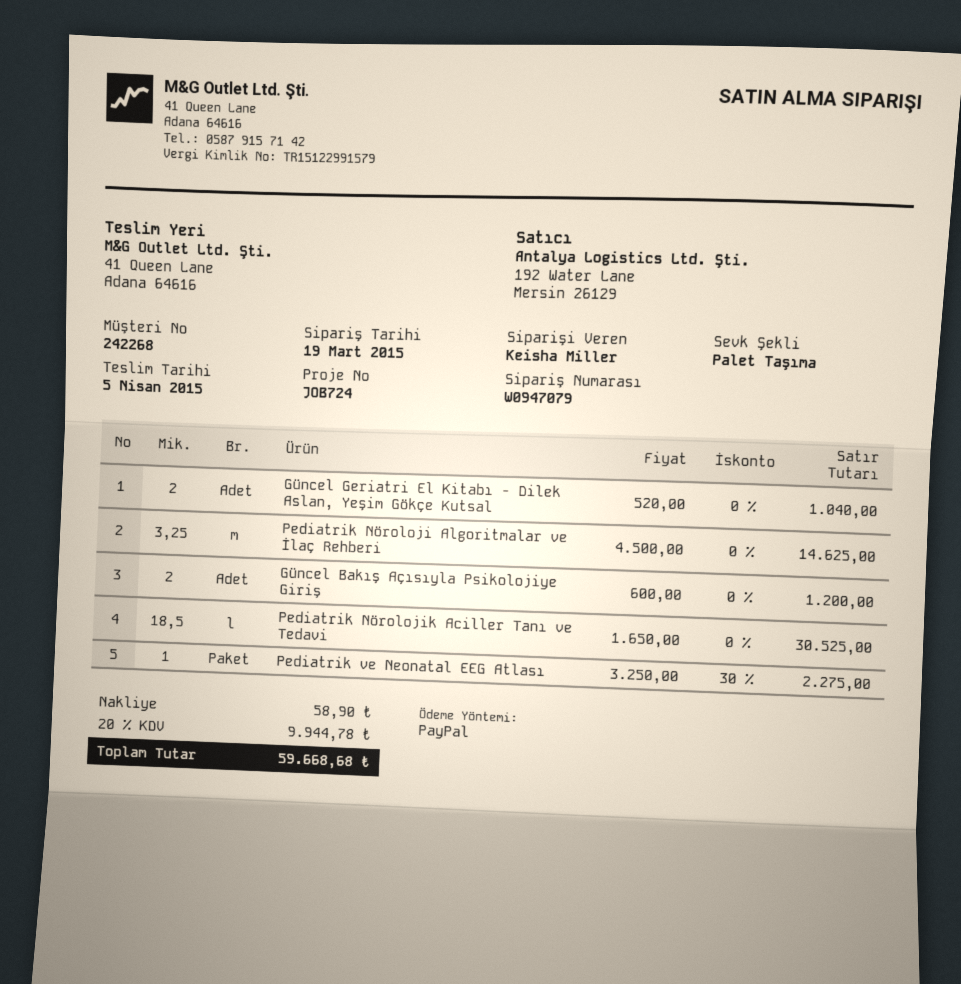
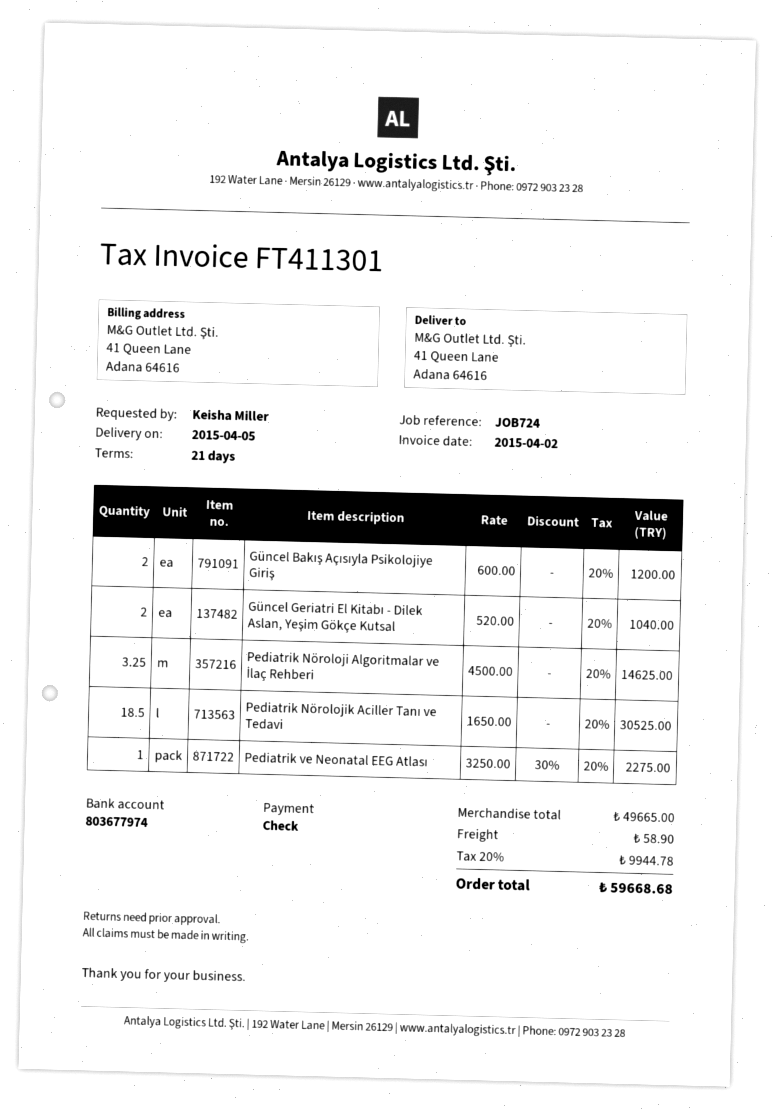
payment method: PayPal -> cheque

